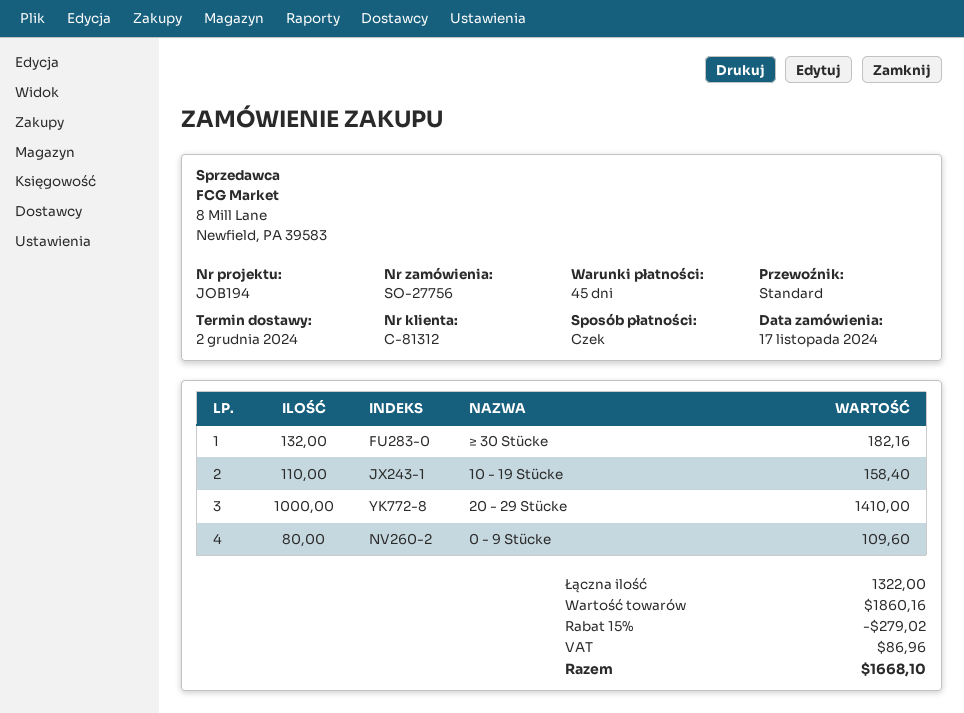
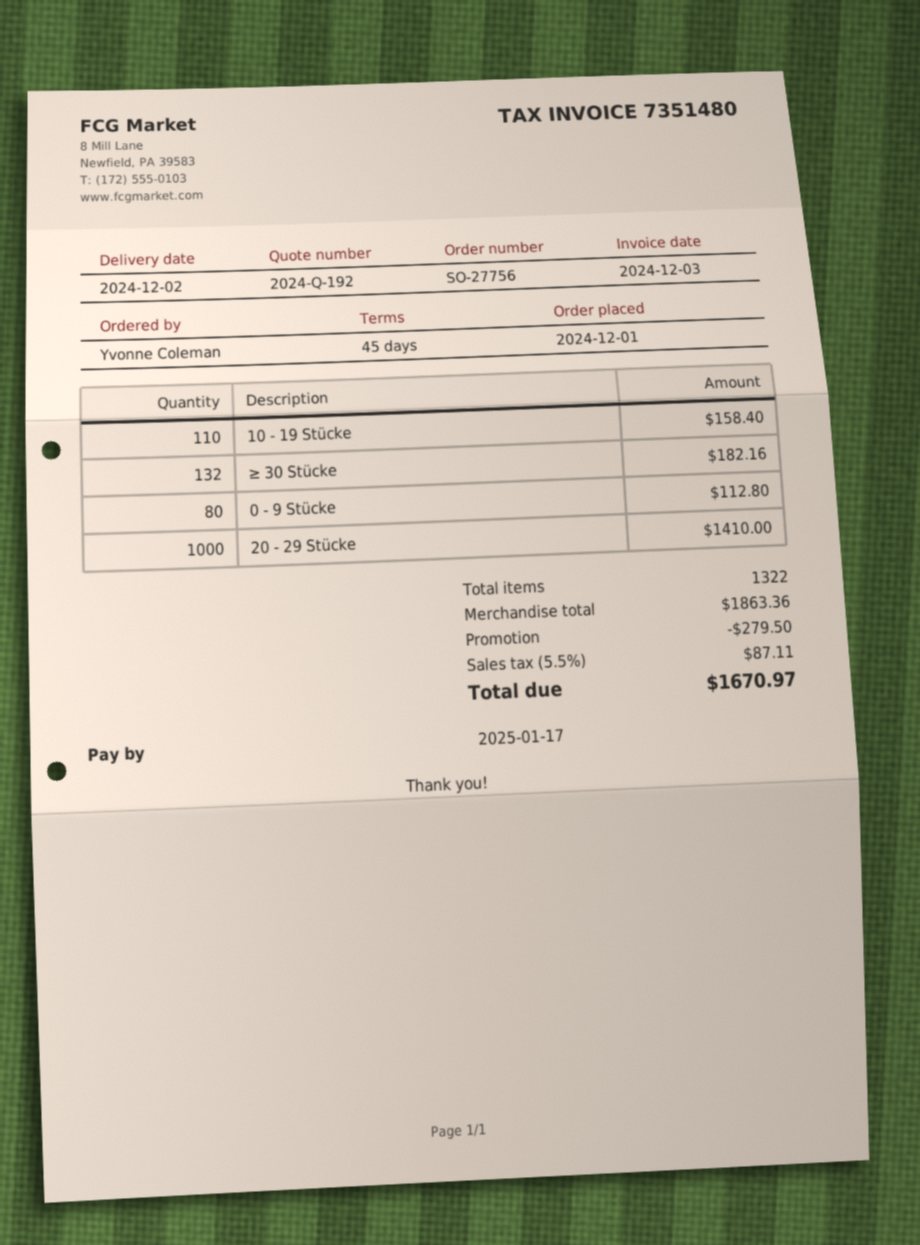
order date: 2024-11-17 -> 2024-12-01
0 - 9 Stücke: 80 for 109.60 -> 80 for 112.80
subtotal: 1860.16 -> 1863.36
discount: 279.02 -> 279.50
tax: 86.96 -> 87.11
total: 1668.10 -> 1670.97

